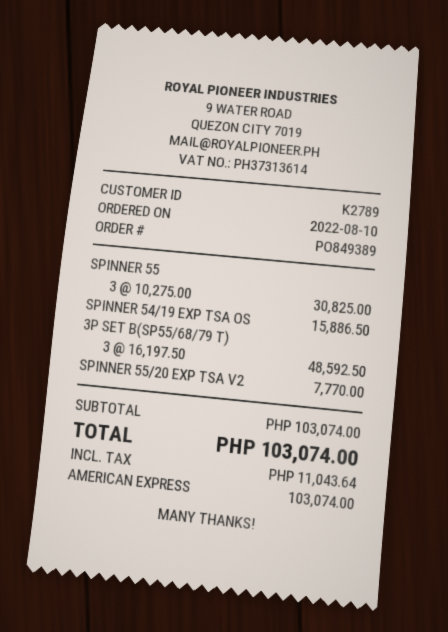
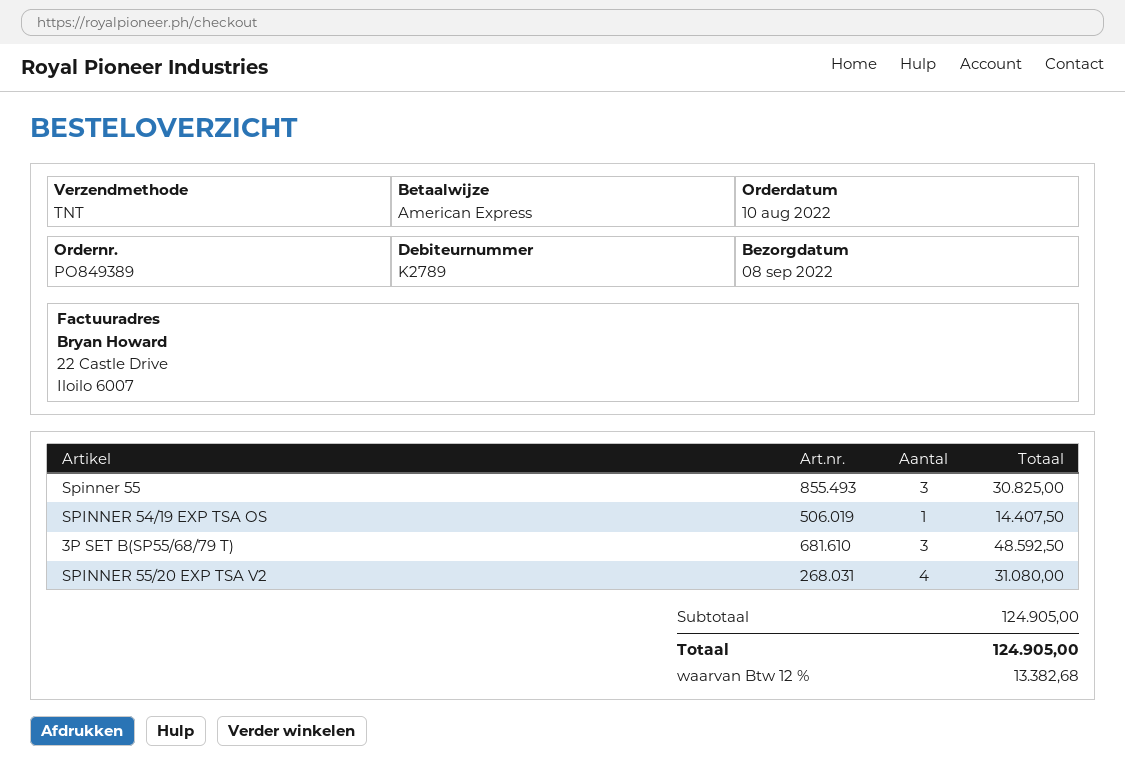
SPINNER 54/19 EXP TSA OS: 1 for 15886.50 -> 1 for 14407.50
SPINNER 55/20 EXP TSA V2: 1 for 7770.00 -> 4 for 31080.00
subtotal: 103074.00 -> 124905.00
tax: 11043.64 -> 13382.68
total: 103074.00 -> 124905.00

